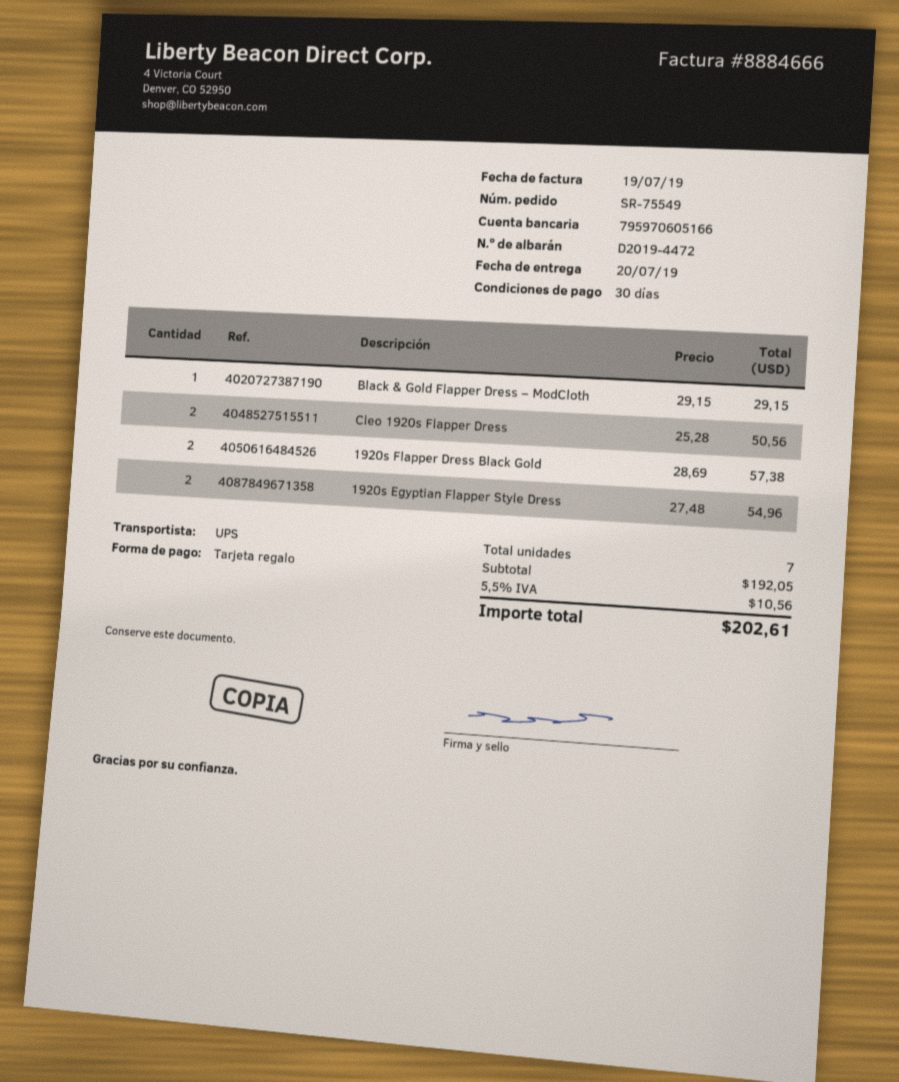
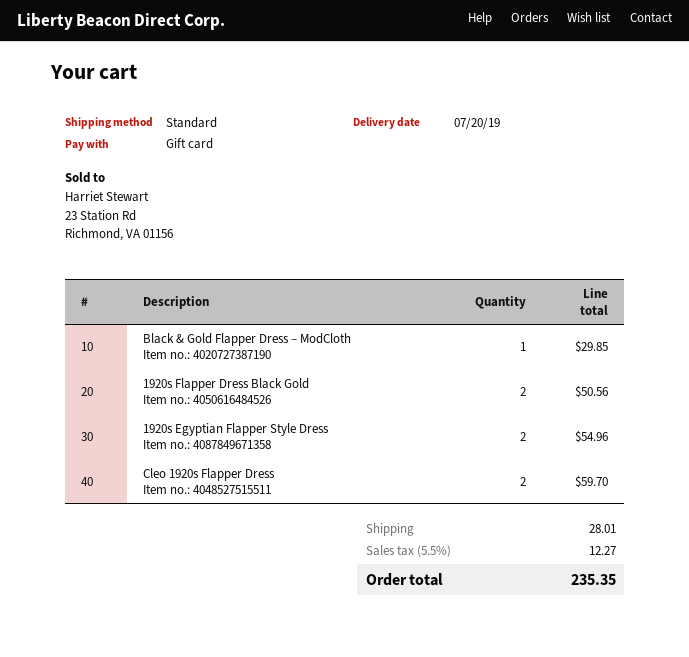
shipping method: UPS -> standard
Black & Gold Flapper Dress – ModCloth: 1 for 29.15 -> 1 for 29.85
Cleo 1920s Flapper Dress: 2 for 50.56 -> 2 for 59.70
1920s Flapper Dress Black Gold: 2 for 57.38 -> 2 for 50.56
shipping: none -> 28.01
tax: 5.5% = 10.56 -> 5.5% = 12.27
total: 202.61 -> 235.35

